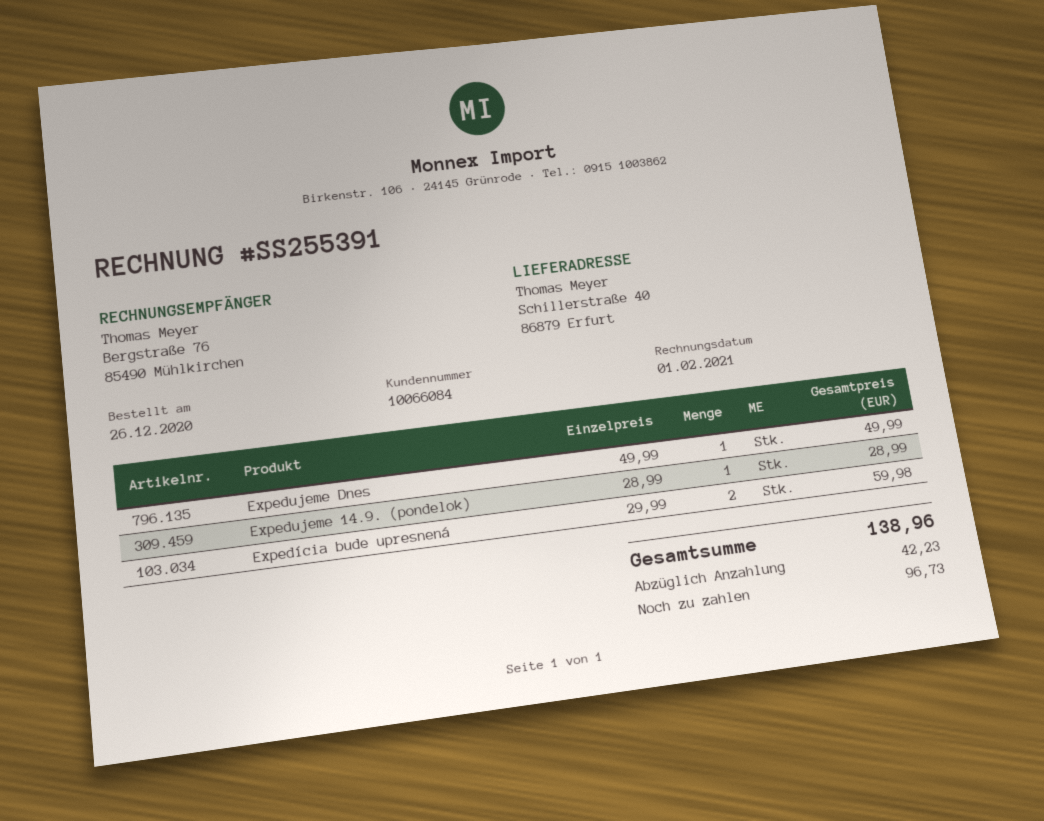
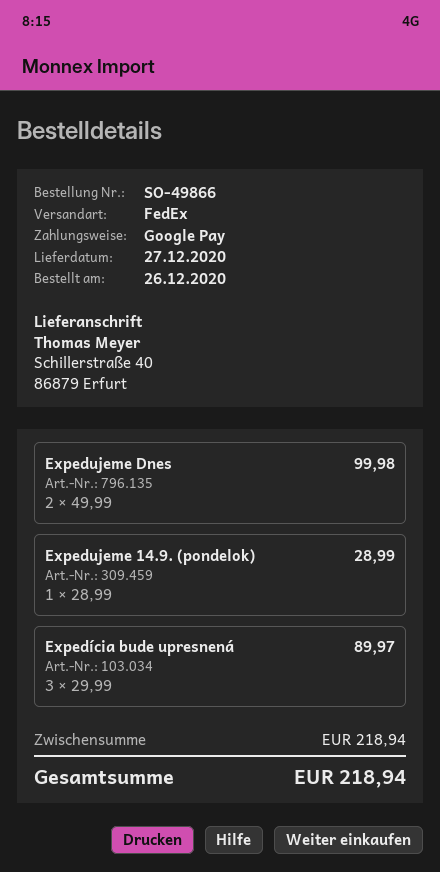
Expedujeme Dnes: 1 x 49.99 = 49.99 -> 2 x 49.99 = 99.98
Expedícia bude upresnená: 2 x 29.99 = 59.98 -> 3 x 29.99 = 89.97
total: 138.96 -> 218.94

